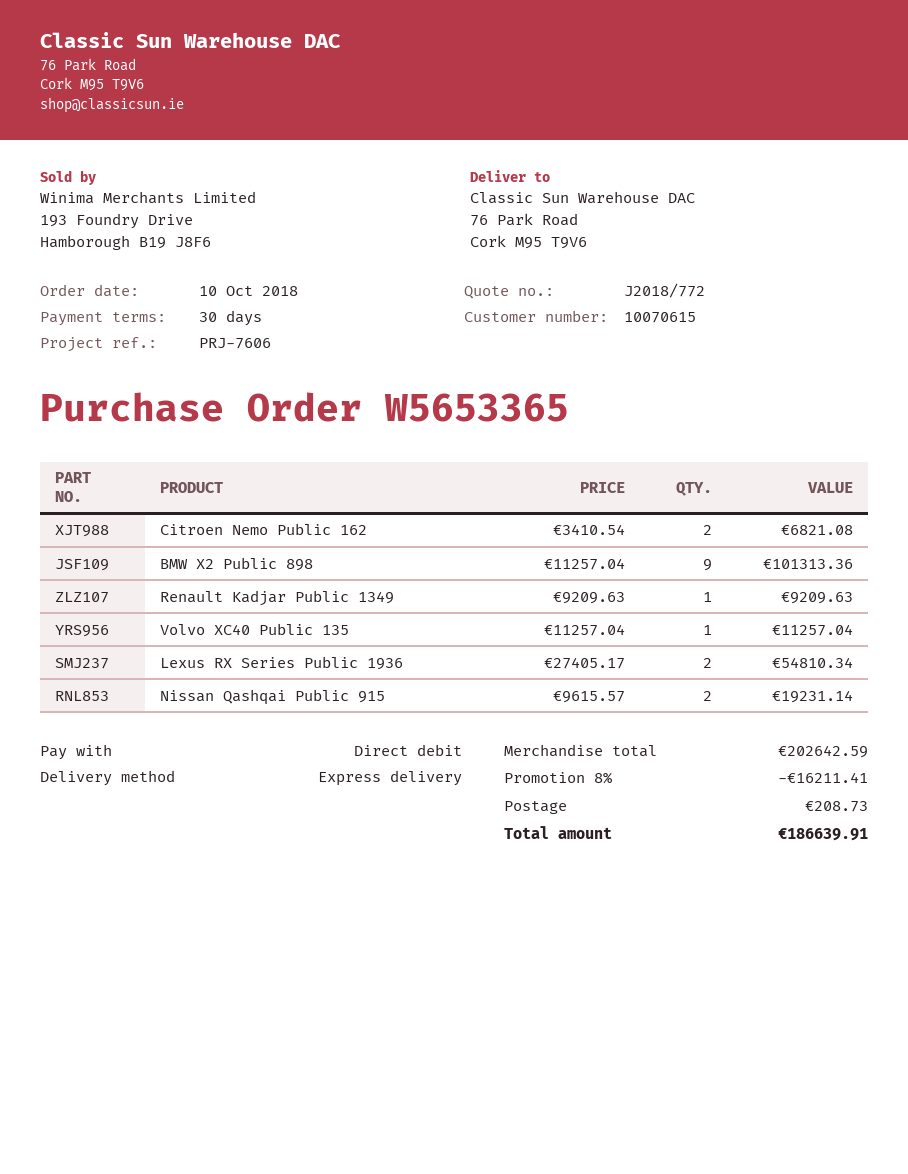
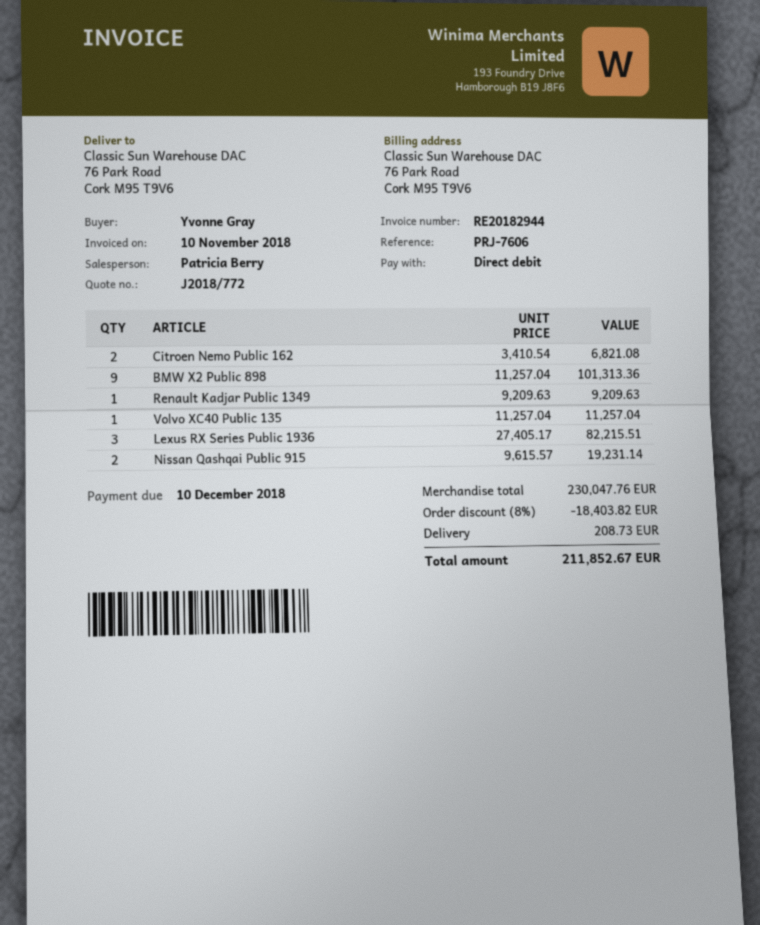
Lexus RX Series Public 1936: 2 x 27405.17 = 54810.34 -> 3 x 27405.17 = 82215.51
subtotal: 202642.59 -> 230047.76
discount: 8% = 16211.41 -> 8% = 18403.82
total: 186639.91 -> 211852.67

